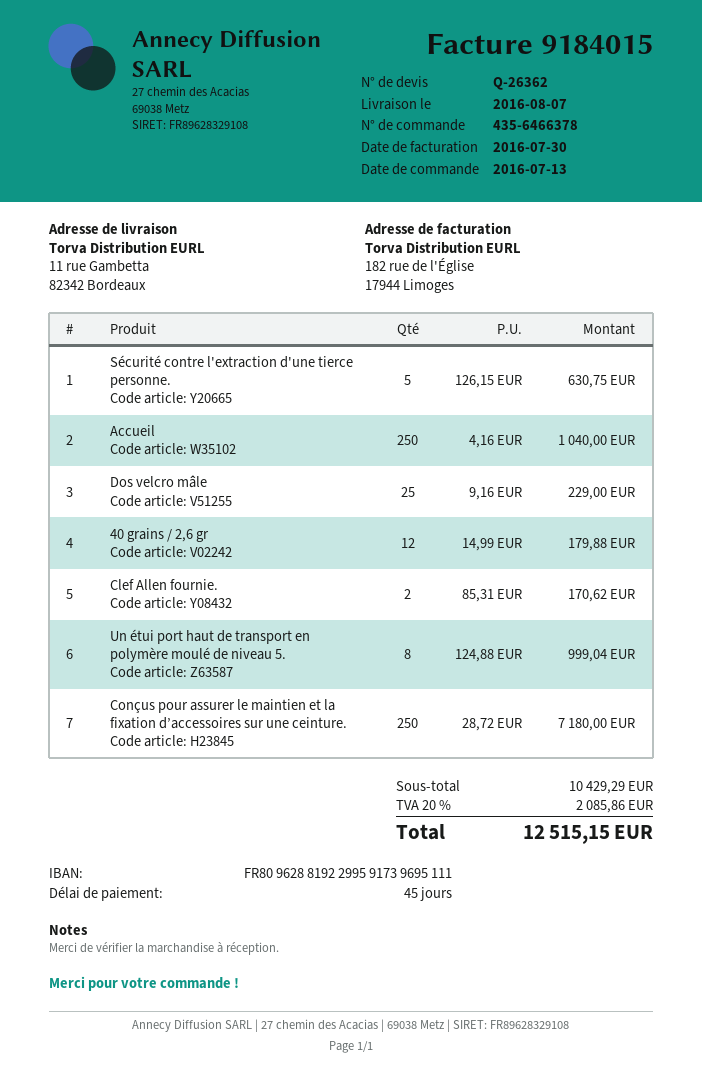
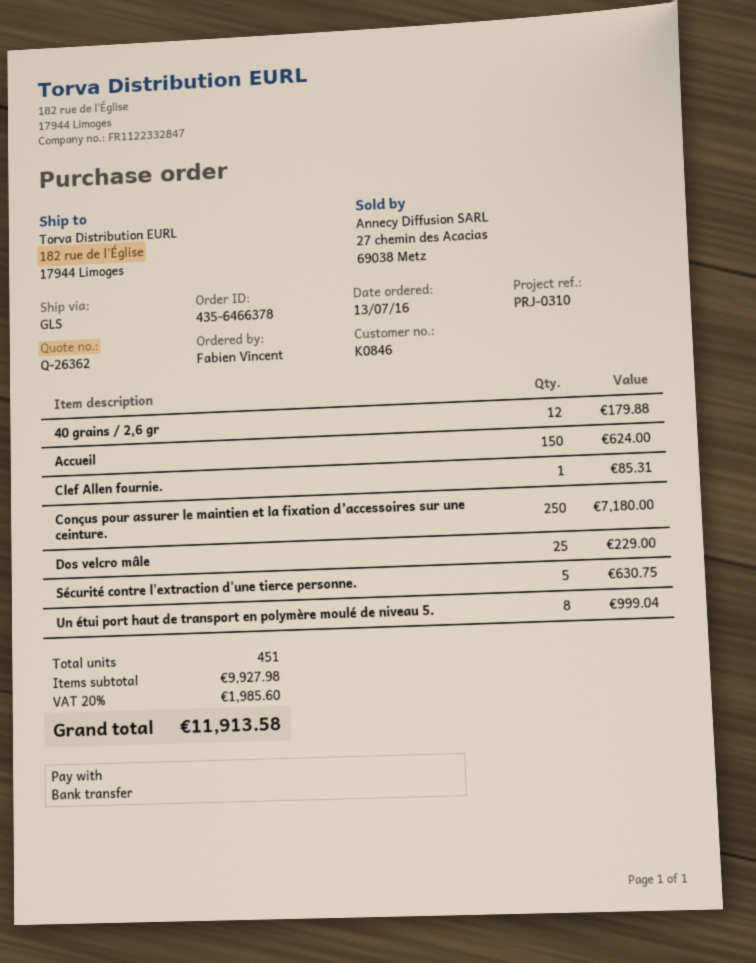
ship to: 11 rue Gambetta, 82342 Bordeaux -> 182 rue de l'Église, 17944 Limoges
Accueil: 250 for 1040.00 -> 150 for 624.00
Clef Allen fournie.: 2 for 170.62 -> 1 for 85.31
subtotal: 10429.29 -> 9927.98
tax: 20% = 2085.86 -> 20% = 1985.60
total: 12515.15 -> 11913.58

